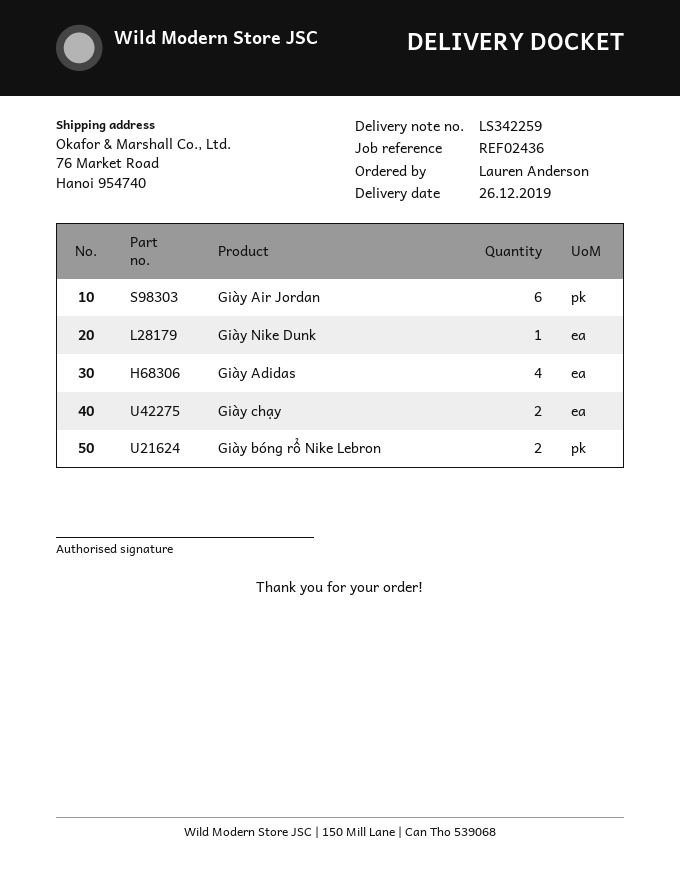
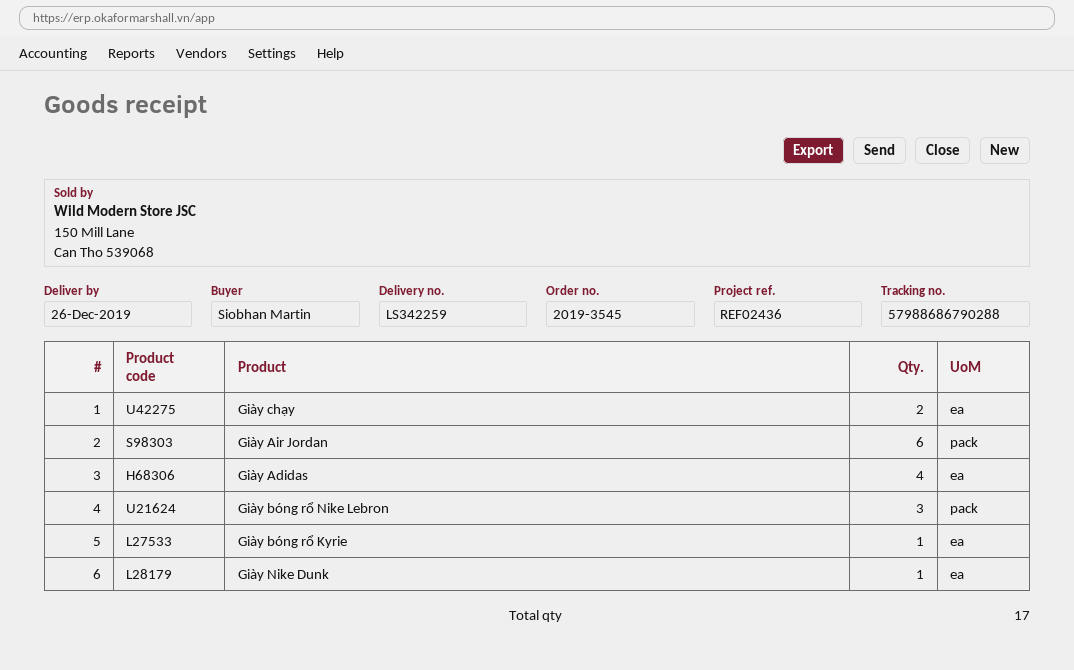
ordered by: Lauren Anderson -> Siobhan Martin
Giày bóng rổ Nike Lebron: 2 -> 3
Giày bóng rổ Kyrie: none -> 1

